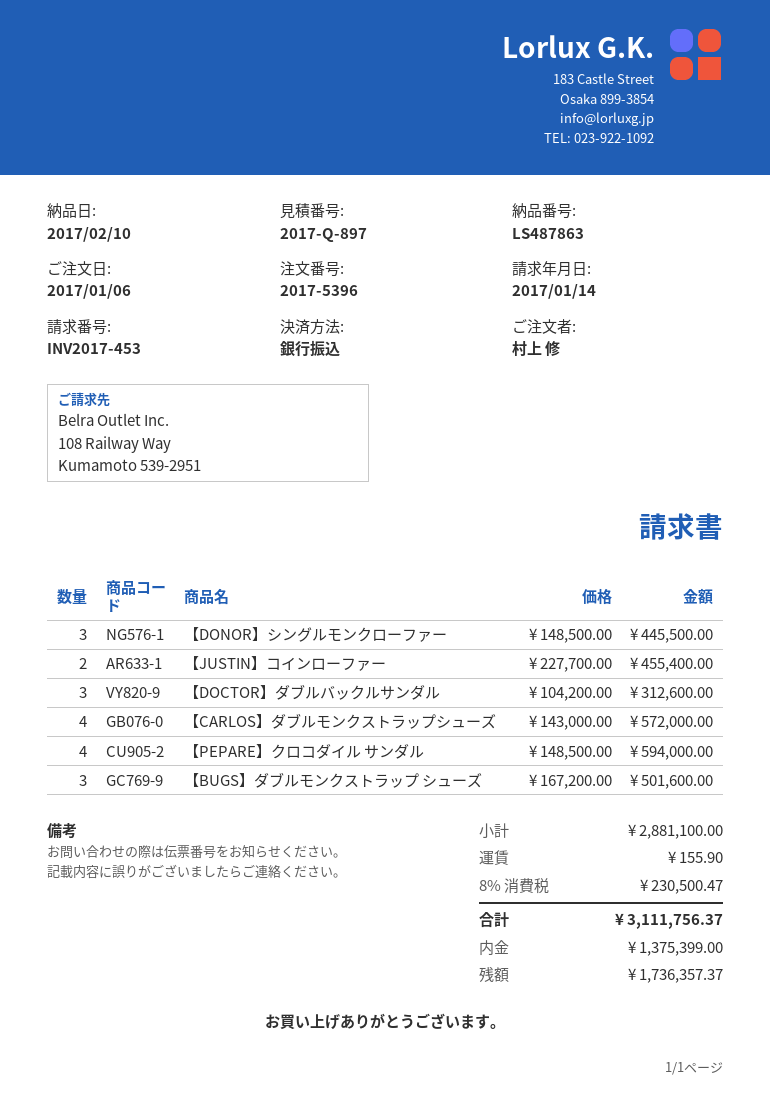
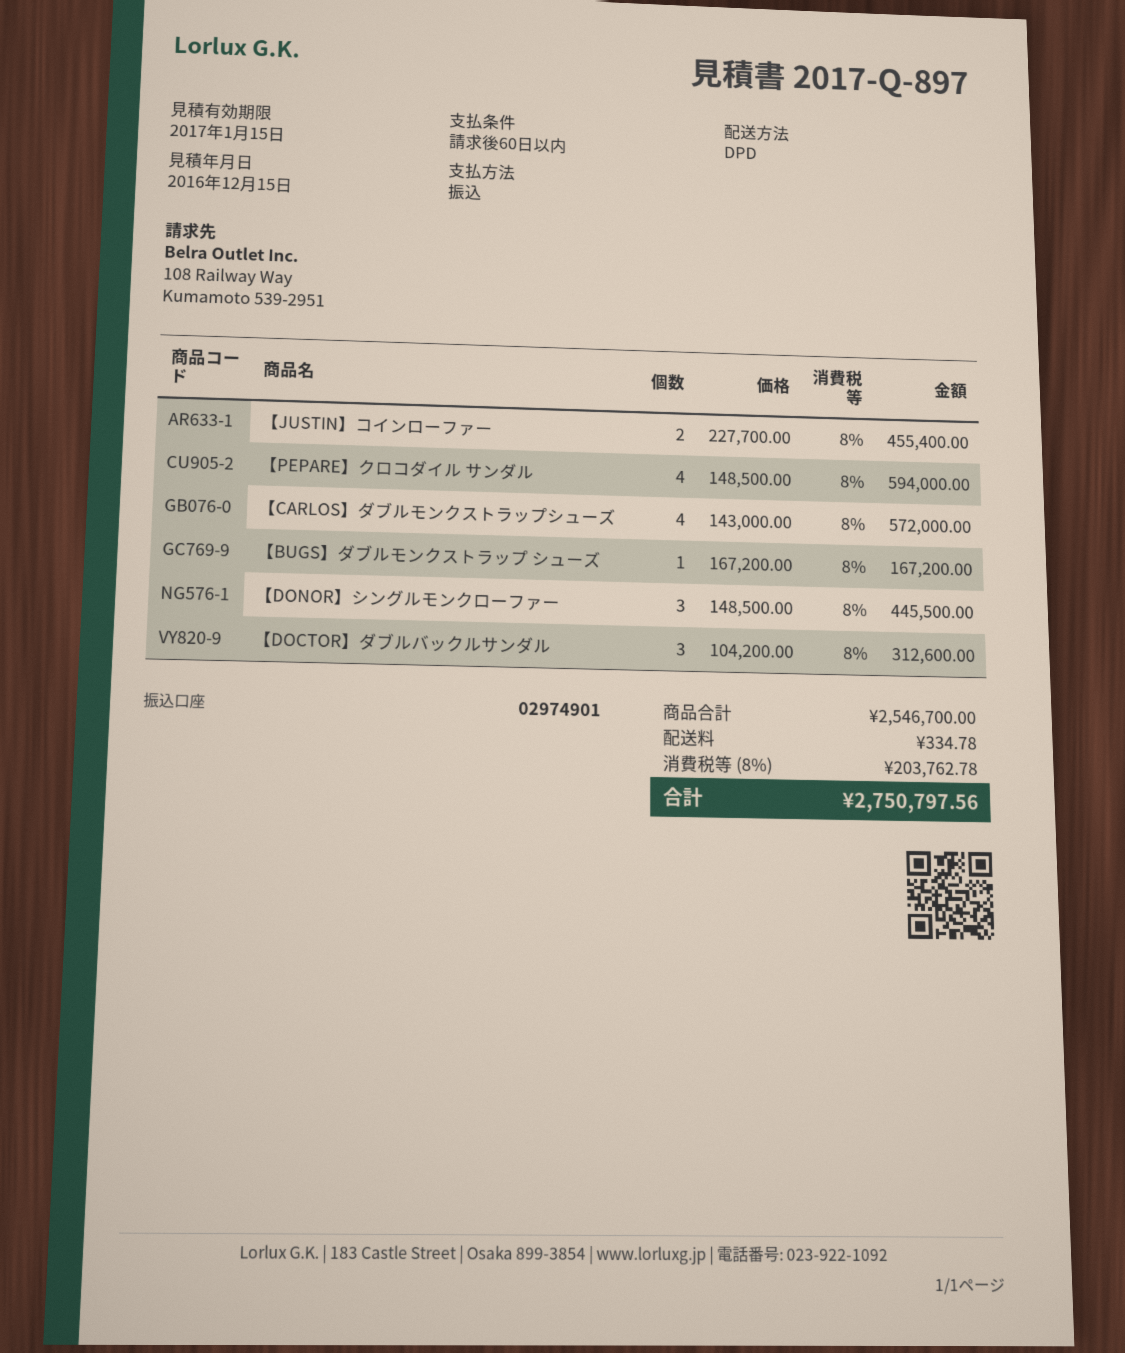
【BUGS】ダブルモンクストラップ シューズ: 3 x 167200.00 = 501600.00 -> 1 x 167200.00 = 167200.00
subtotal: 2881100.00 -> 2546700.00
shipping: 155.90 -> 334.78
tax: 8% = 230500.47 -> 8% = 203762.78
total: 3111756.37 -> 2750797.56

